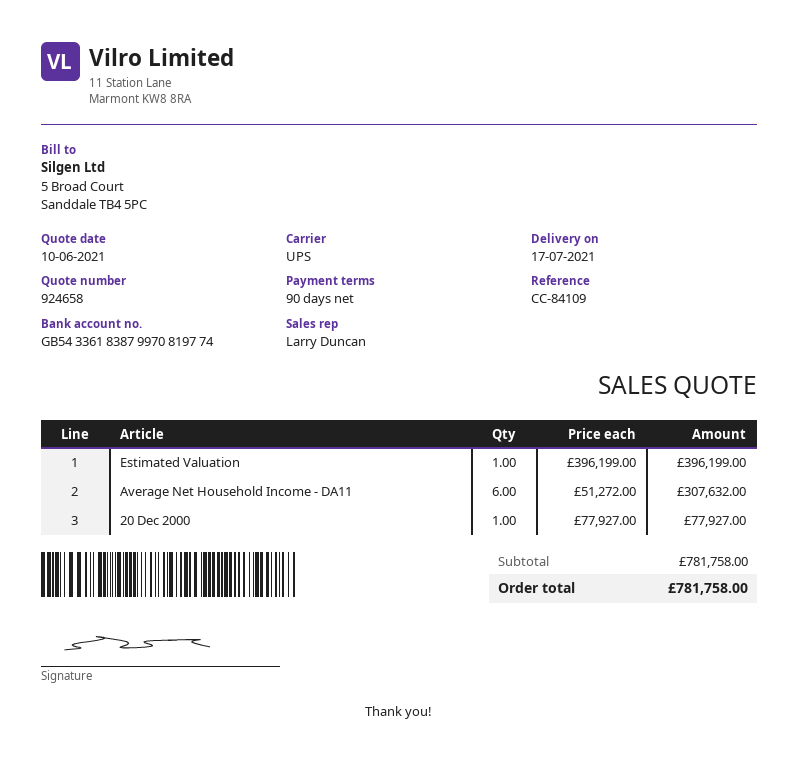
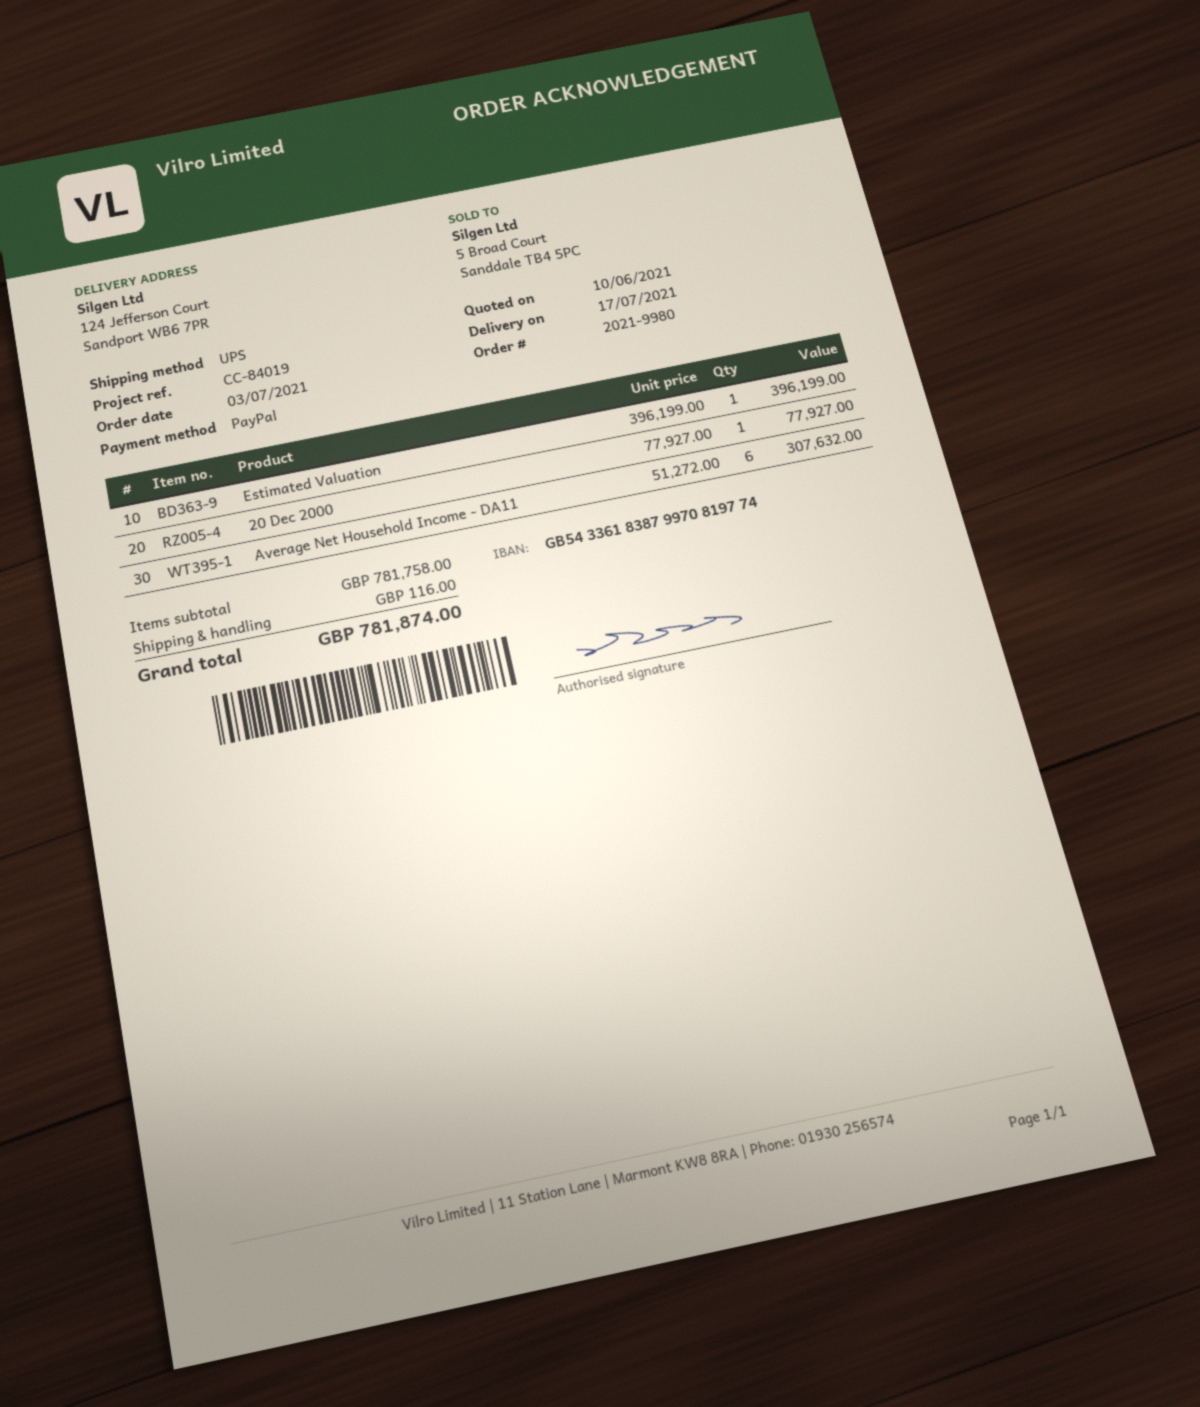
reference: CC-84109 -> CC-84019
shipping: none -> 116.00
total: 781758.00 -> 781874.00

